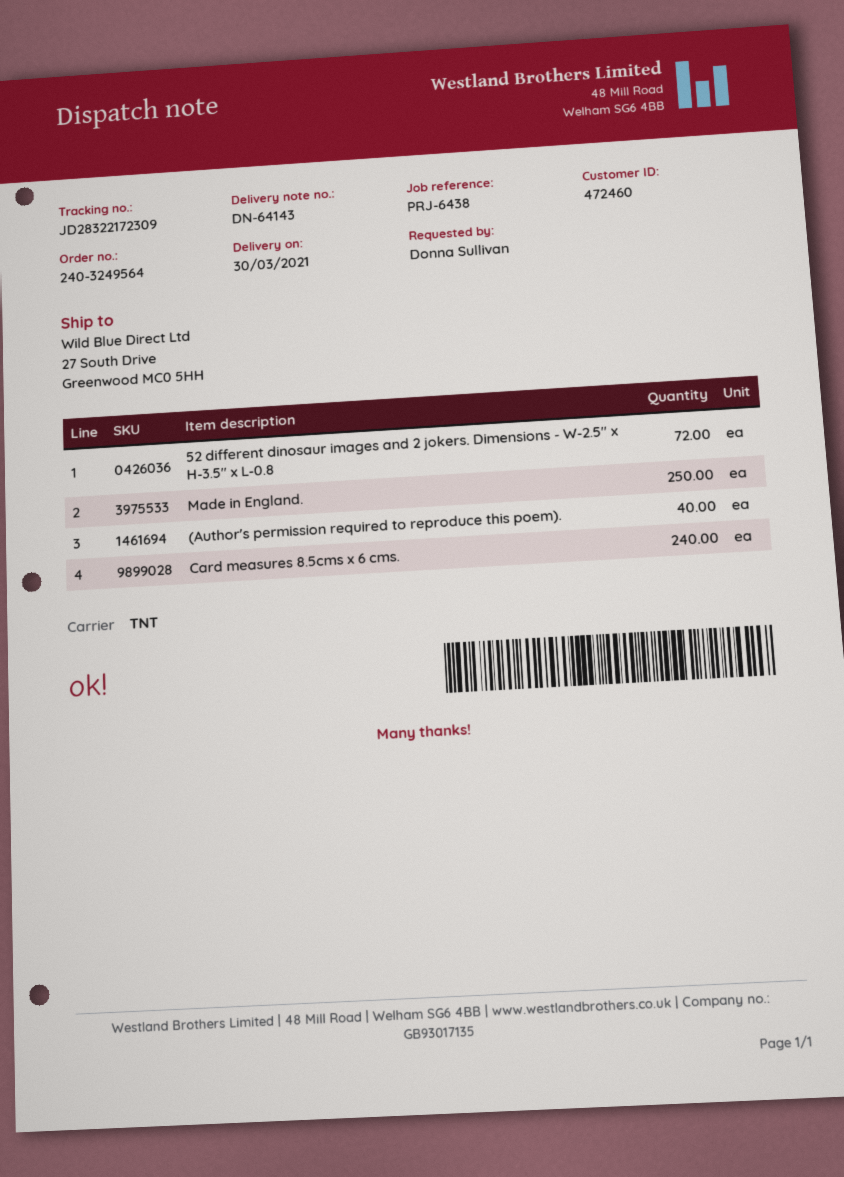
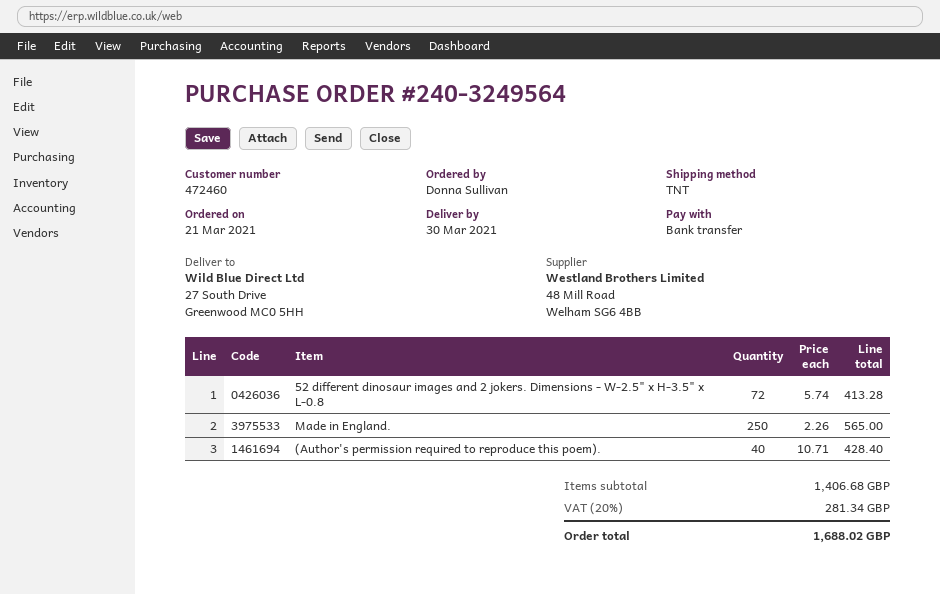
Card measures 8.5cms x 6 cms.: 240 -> none

